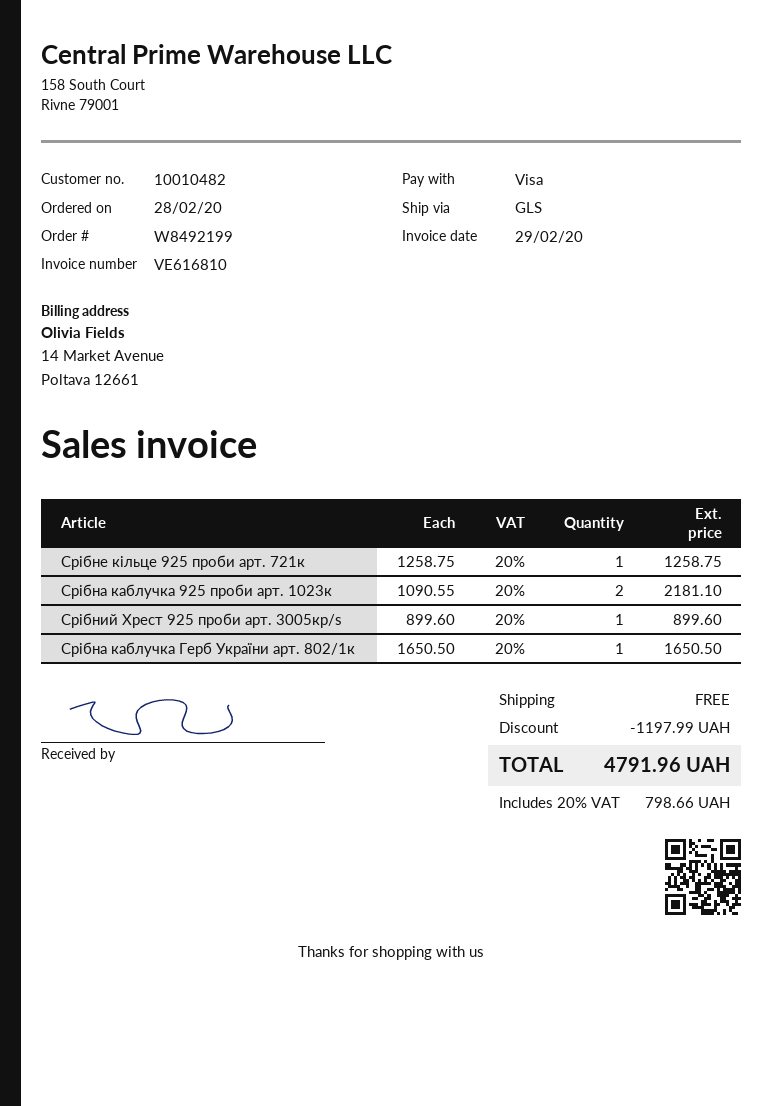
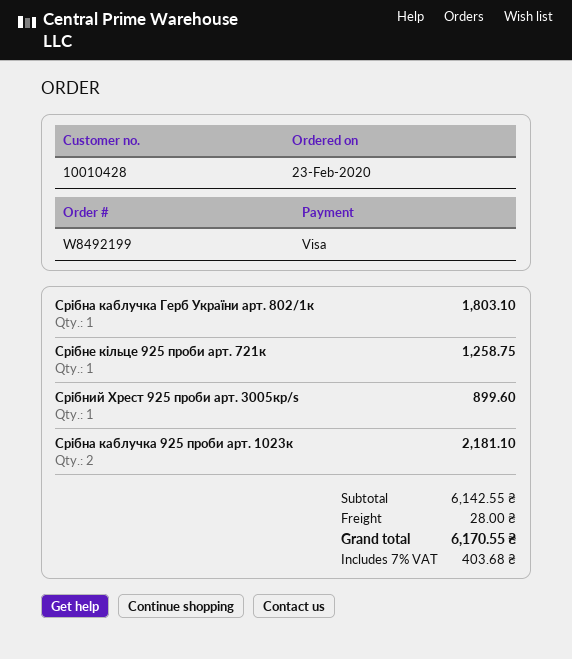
order date: 2020-02-28 -> 2020-02-23
customer number: 10010482 -> 10010428
Срібна каблучка Герб України арт. 802/1к: 1 for 1650.50 -> 1 for 1803.10
discount: 1197.99 -> none
shipping: 0.00 -> 28.00
tax: 20% = 798.66 -> 7% = 403.68
total: 4791.96 -> 6170.55

